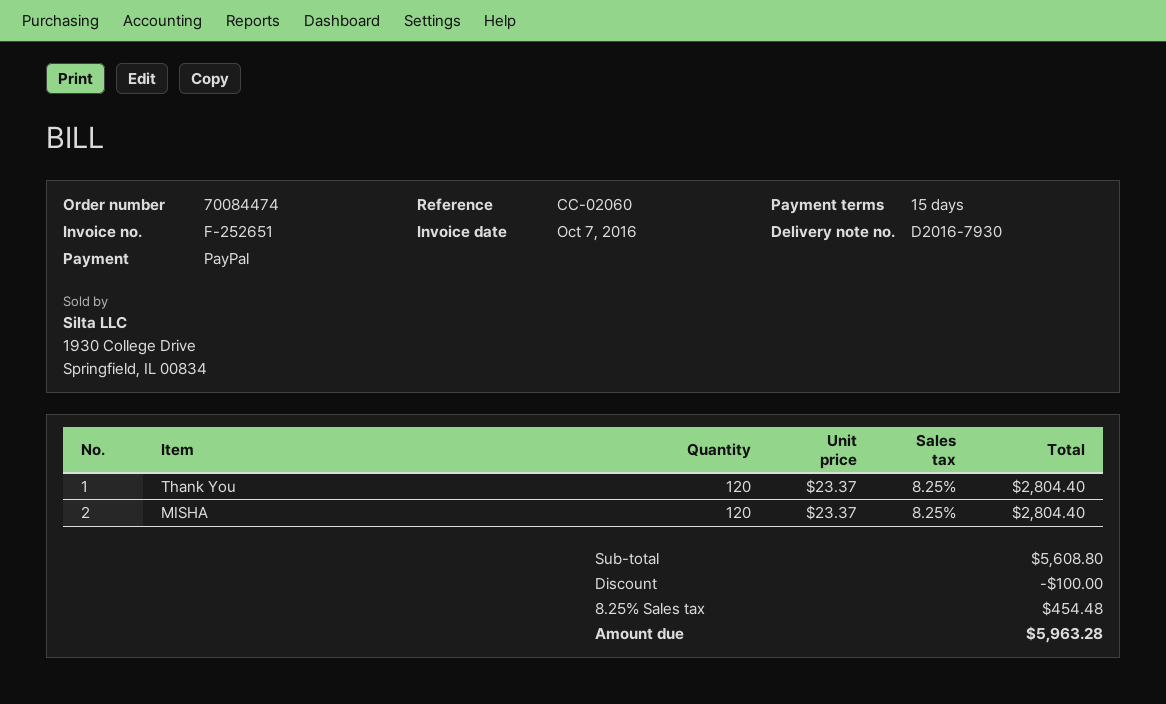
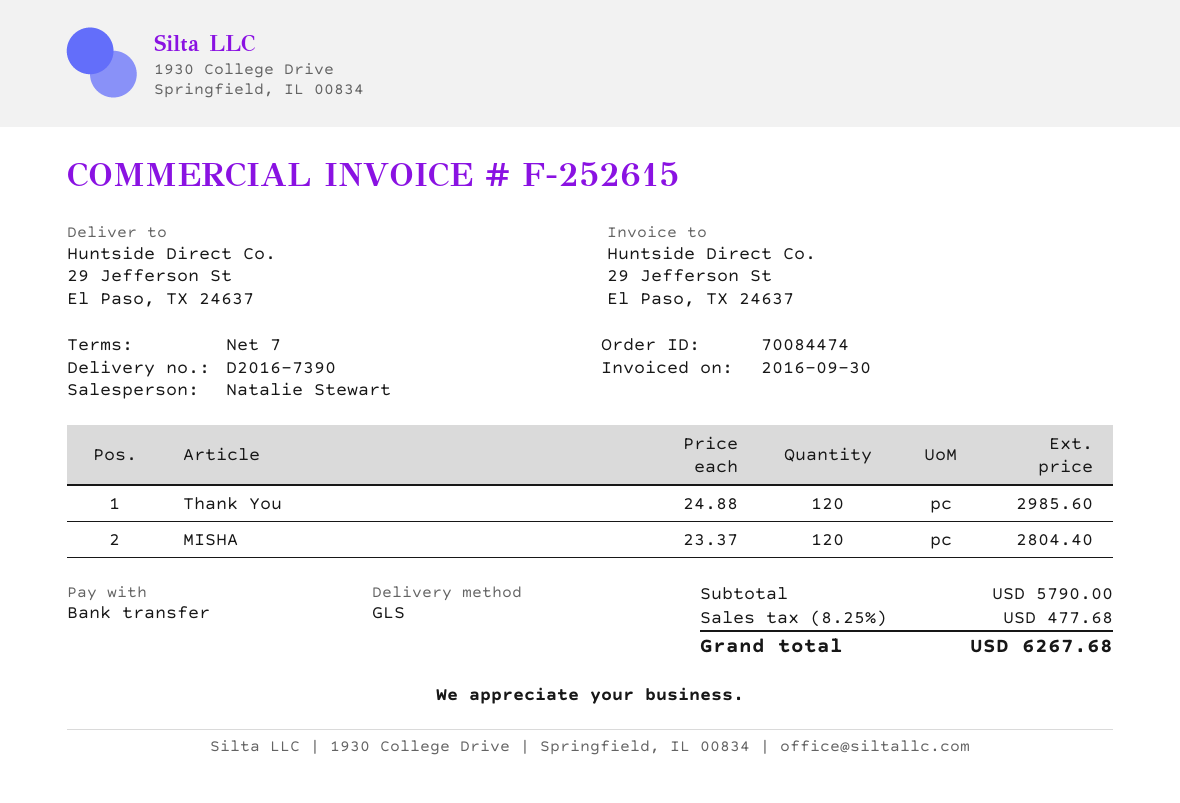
delivery note number: D2016-7930 -> D2016-7390
invoice number: F-252651 -> F-252615
invoice date: 2016-10-07 -> 2016-09-30
payment terms: 15 days -> 7 days
payment method: PayPal -> bank transfer
Thank You: 120 x 23.37 = 2804.40 -> 120 x 24.88 = 2985.60
subtotal: 5608.80 -> 5790.00
discount: 100.00 -> none
tax: 8.25% = 454.48 -> 8.25% = 477.68
total: 5963.28 -> 6267.68

